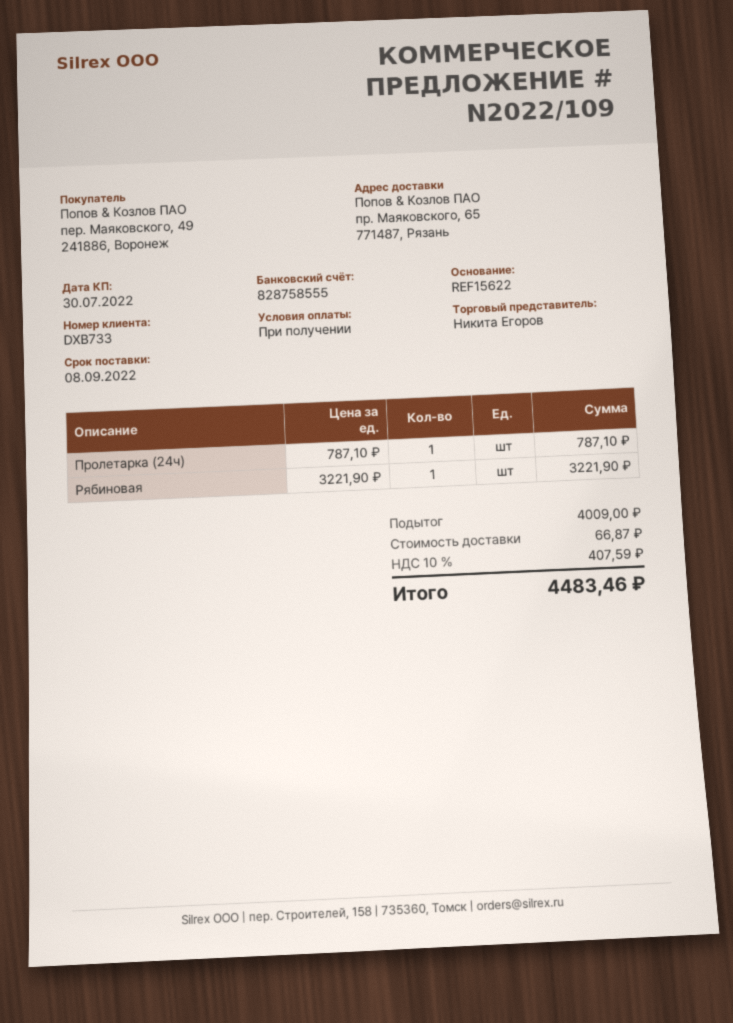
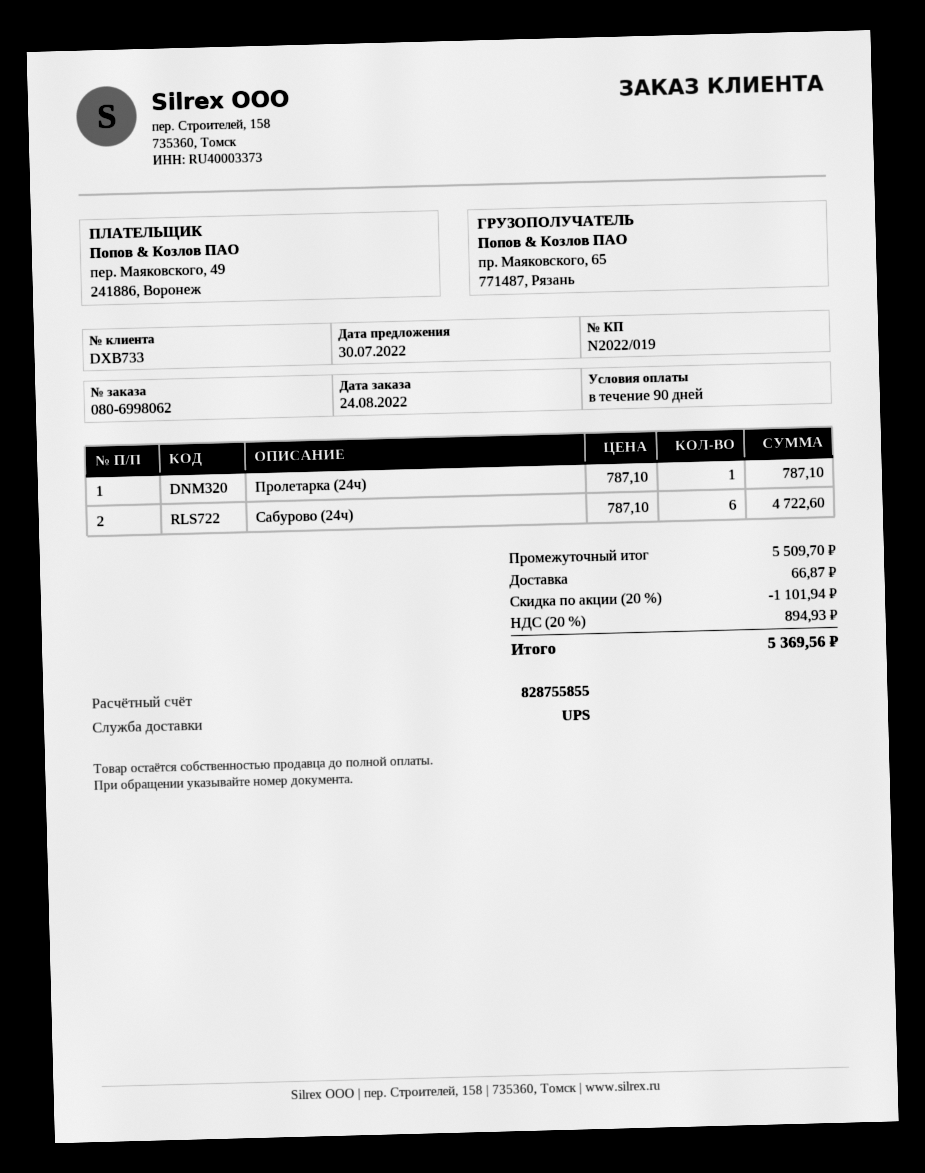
quote number: N2022/109 -> N2022/019
payment terms: on receipt -> 90 days
bank account: 828758555 -> 828755855
Рябиновая: 1 x 3221.90 = 3221.90 -> none
Сабурово (24ч): none -> 6 x 787.10 = 4722.60
subtotal: 4009.00 -> 5509.70
discount: none -> 20% = 1101.94
tax: 10% = 407.59 -> 20% = 894.93
total: 4483.46 -> 5369.56

